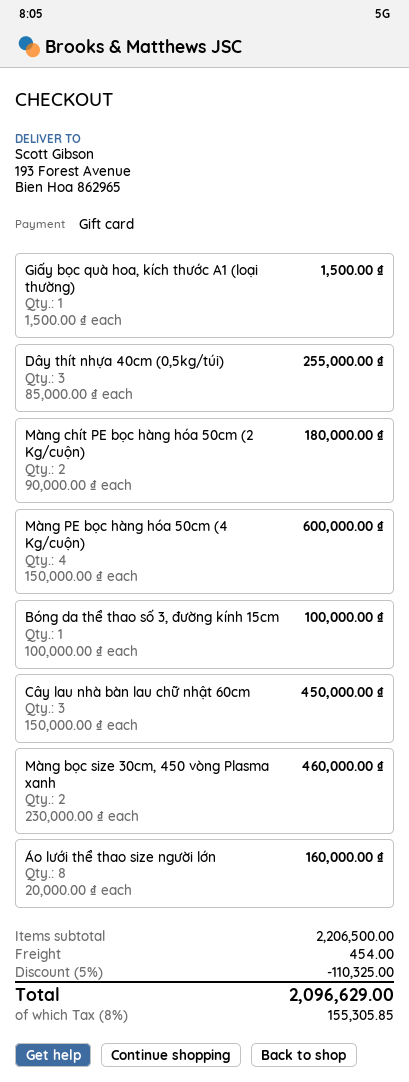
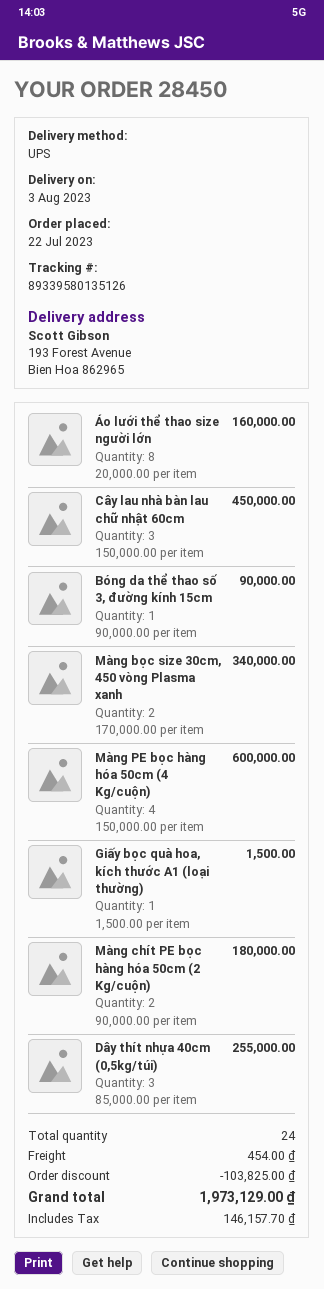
Bóng da thể thao số 3, đường kính 15cm: 1 x 100000.00 = 100000.00 -> 1 x 90000.00 = 90000.00
Màng bọc size 30cm, 450 vòng Plasma xanh: 2 x 230000.00 = 460000.00 -> 2 x 170000.00 = 340000.00
discount: 110325.00 -> 103825.00
tax: 155305.85 -> 146157.70
total: 2096629.00 -> 1973129.00

